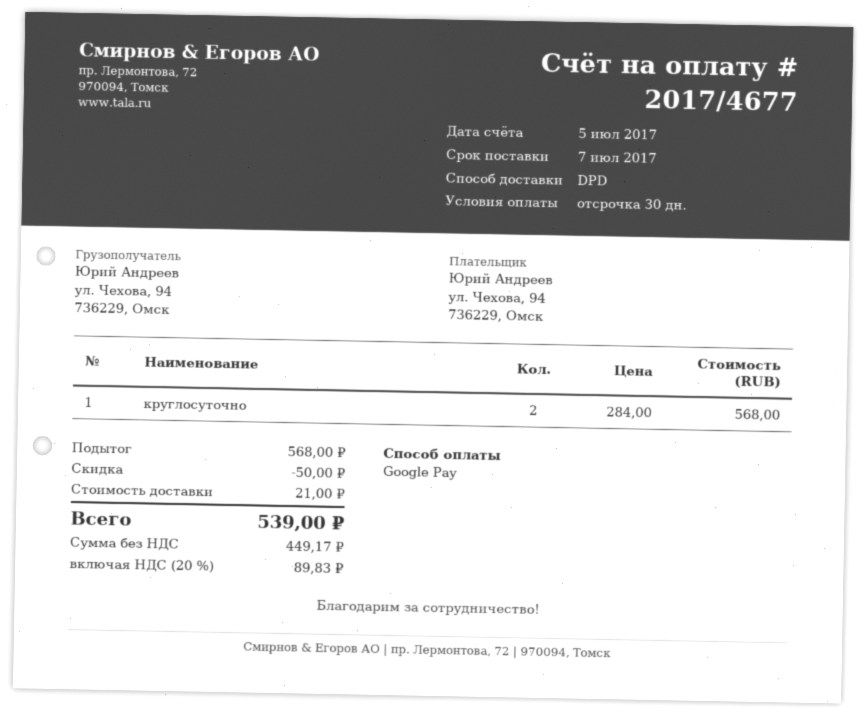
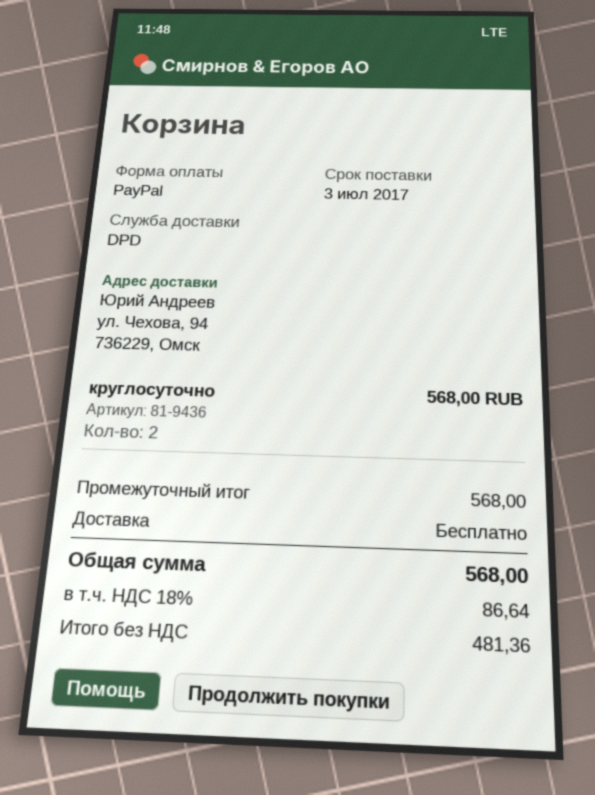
delivery date: 2017-07-07 -> 2017-07-03
payment method: Google Pay -> PayPal
discount: 50.00 -> none
shipping: 21.00 -> 0.00
net: 449.17 -> 481.36
tax: 20% = 89.83 -> 18% = 86.64
total: 539.00 -> 568.00

